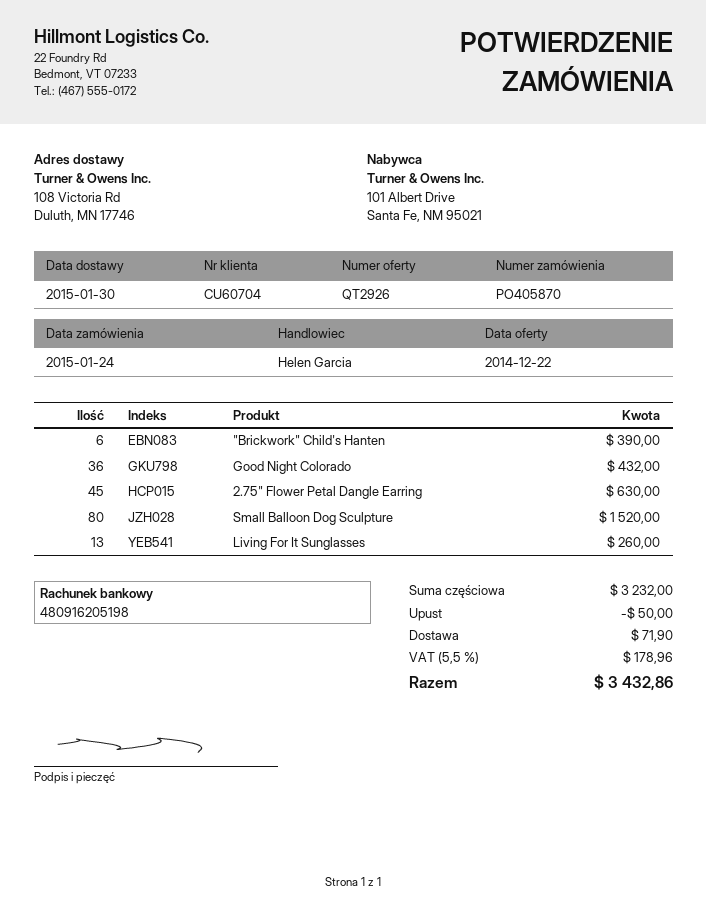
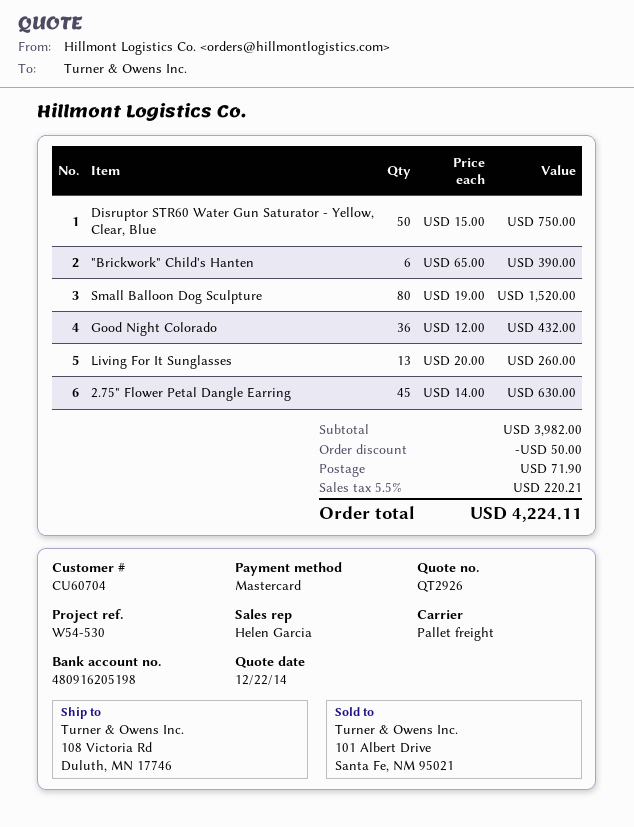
Disruptor STR60 Water Gun Saturator - Yellow, Clear, Blue: none -> 50 for 750.00
subtotal: 3232.00 -> 3982.00
tax: 5.5% = 178.96 -> 5.5% = 220.21
total: 3432.86 -> 4224.11

